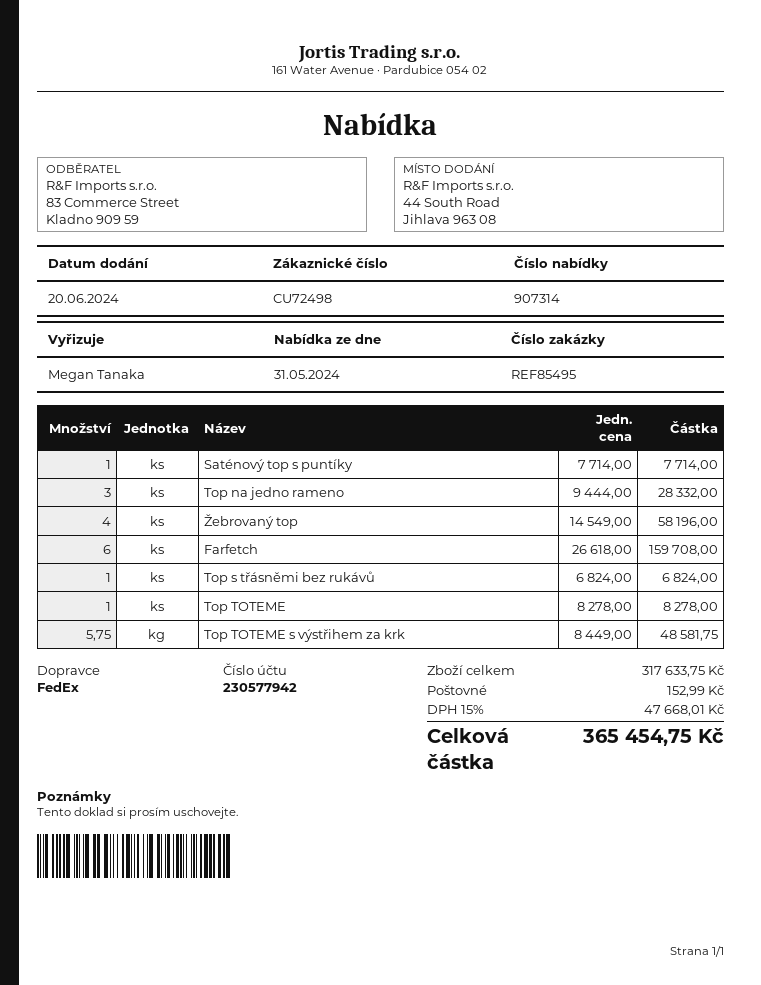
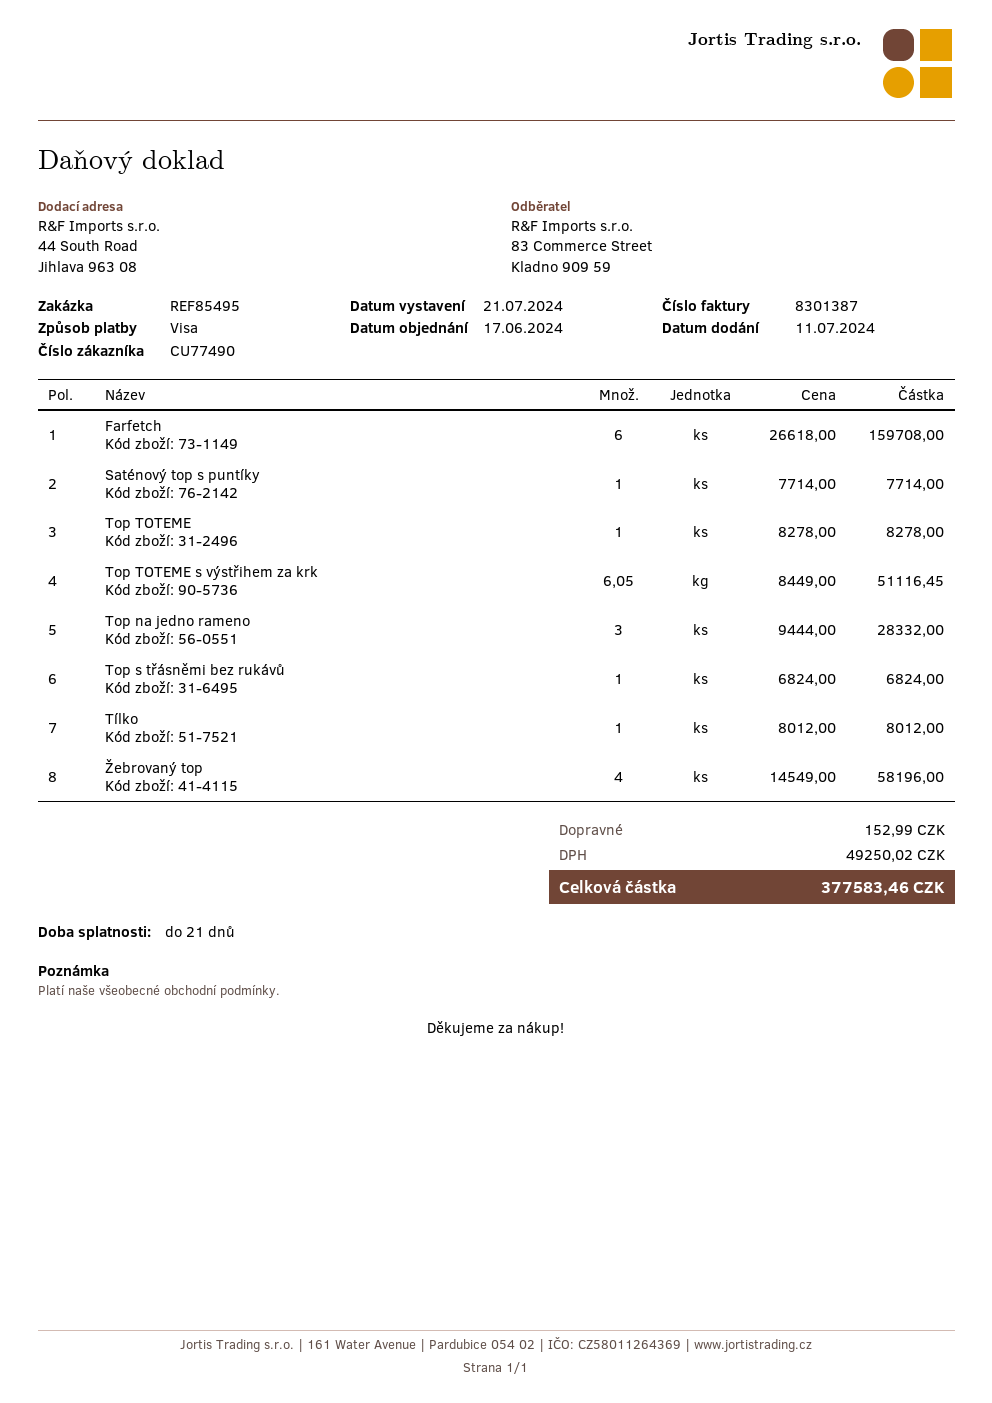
delivery date: 2024-06-20 -> 2024-07-11
customer number: CU72498 -> CU77490
Top TOTEME s výstřihem za krk: 5.75 x 8449.00 = 48581.75 -> 6.05 x 8449.00 = 51116.45
Tílko: none -> 1 x 8012.00 = 8012.00
tax: 47668.01 -> 49250.02
total: 365454.75 -> 377583.46

